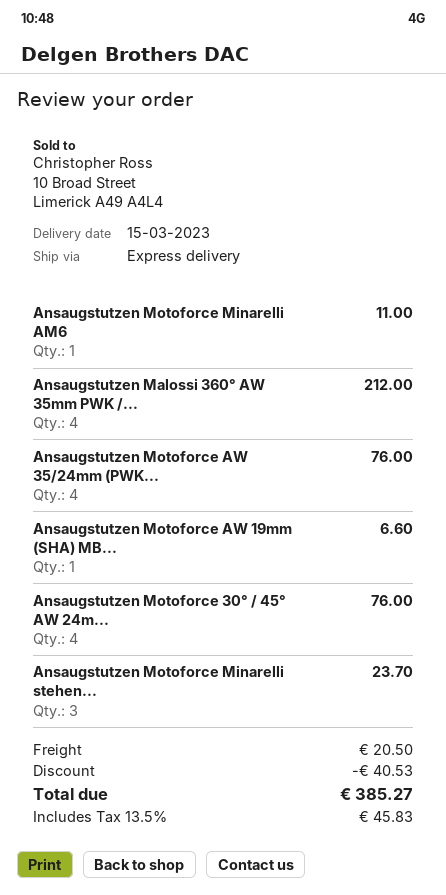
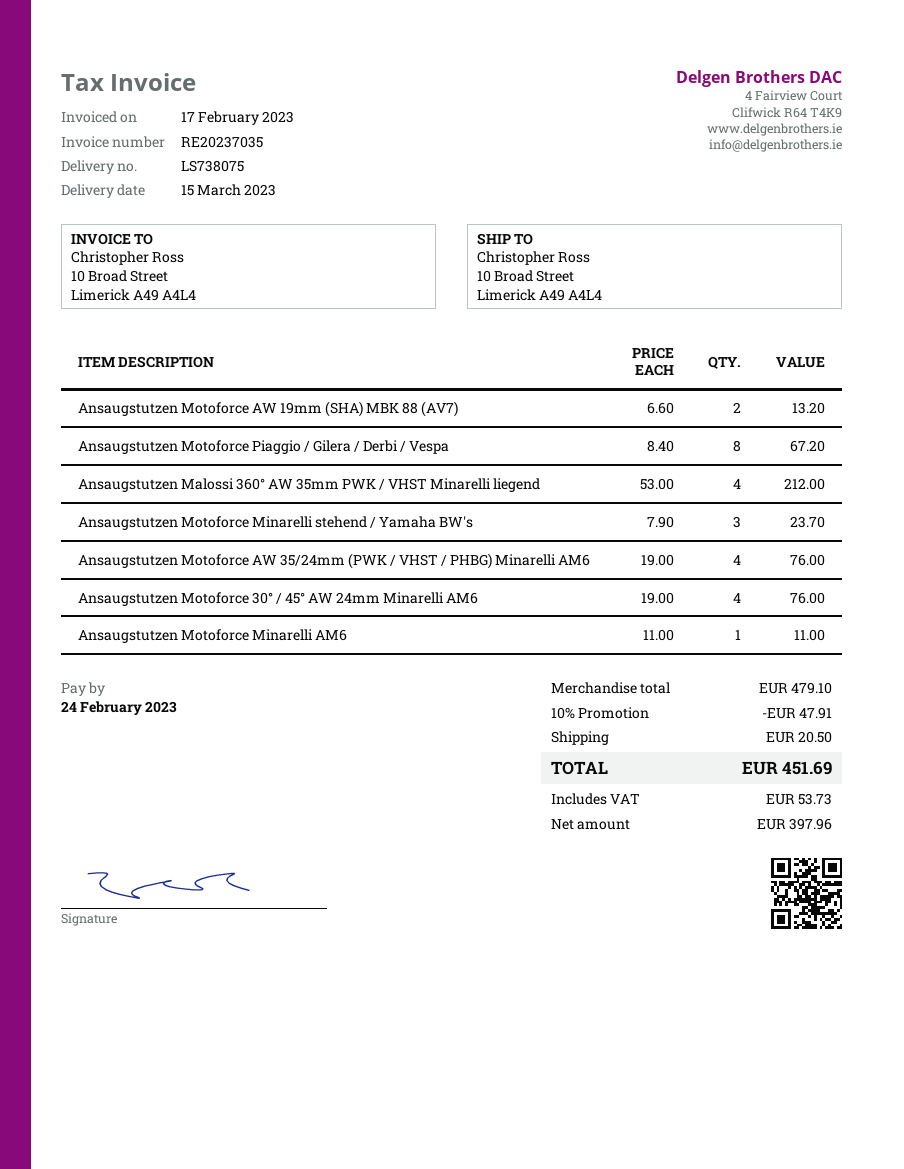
Ansaugstutzen Motoforce AW 19mm (SHA) MB...: 1 for 6.60 -> 2 for 13.20
Ansaugstutzen Motoforce Piaggio / Gilera / Derbi / Vespa: none -> 8 for 67.20
discount: 40.53 -> 47.91
tax: 45.83 -> 53.73
total: 385.27 -> 451.69

